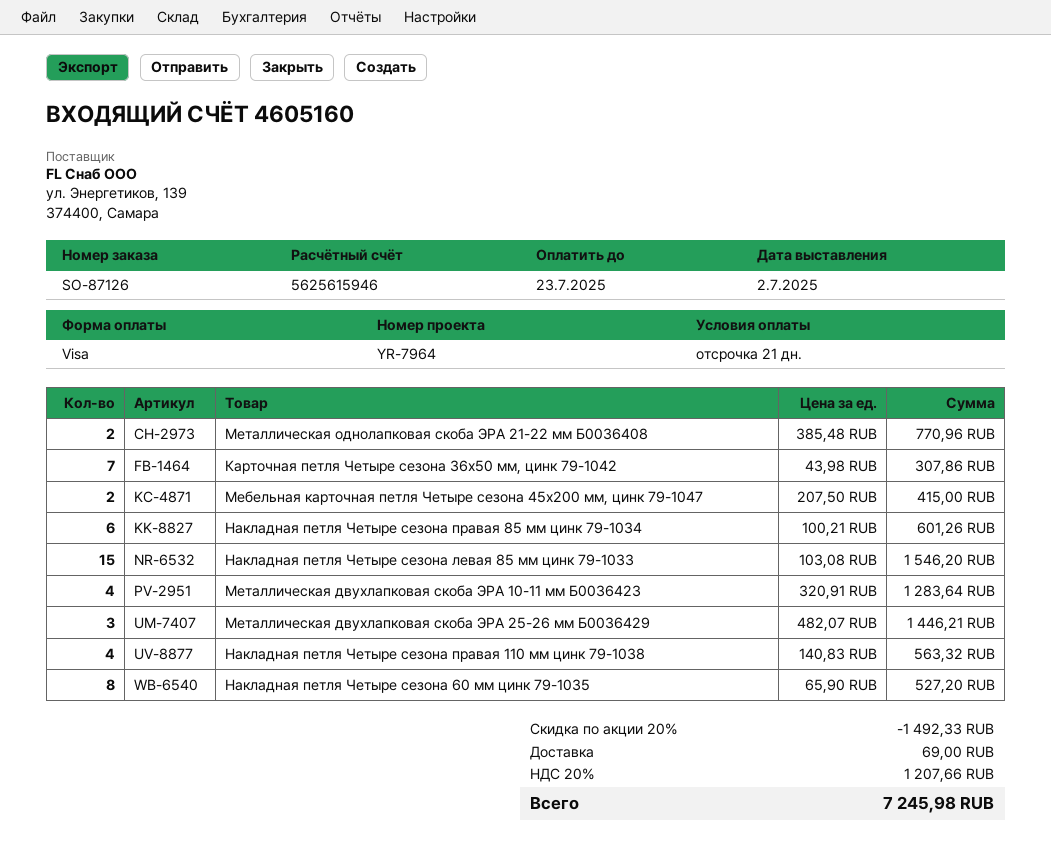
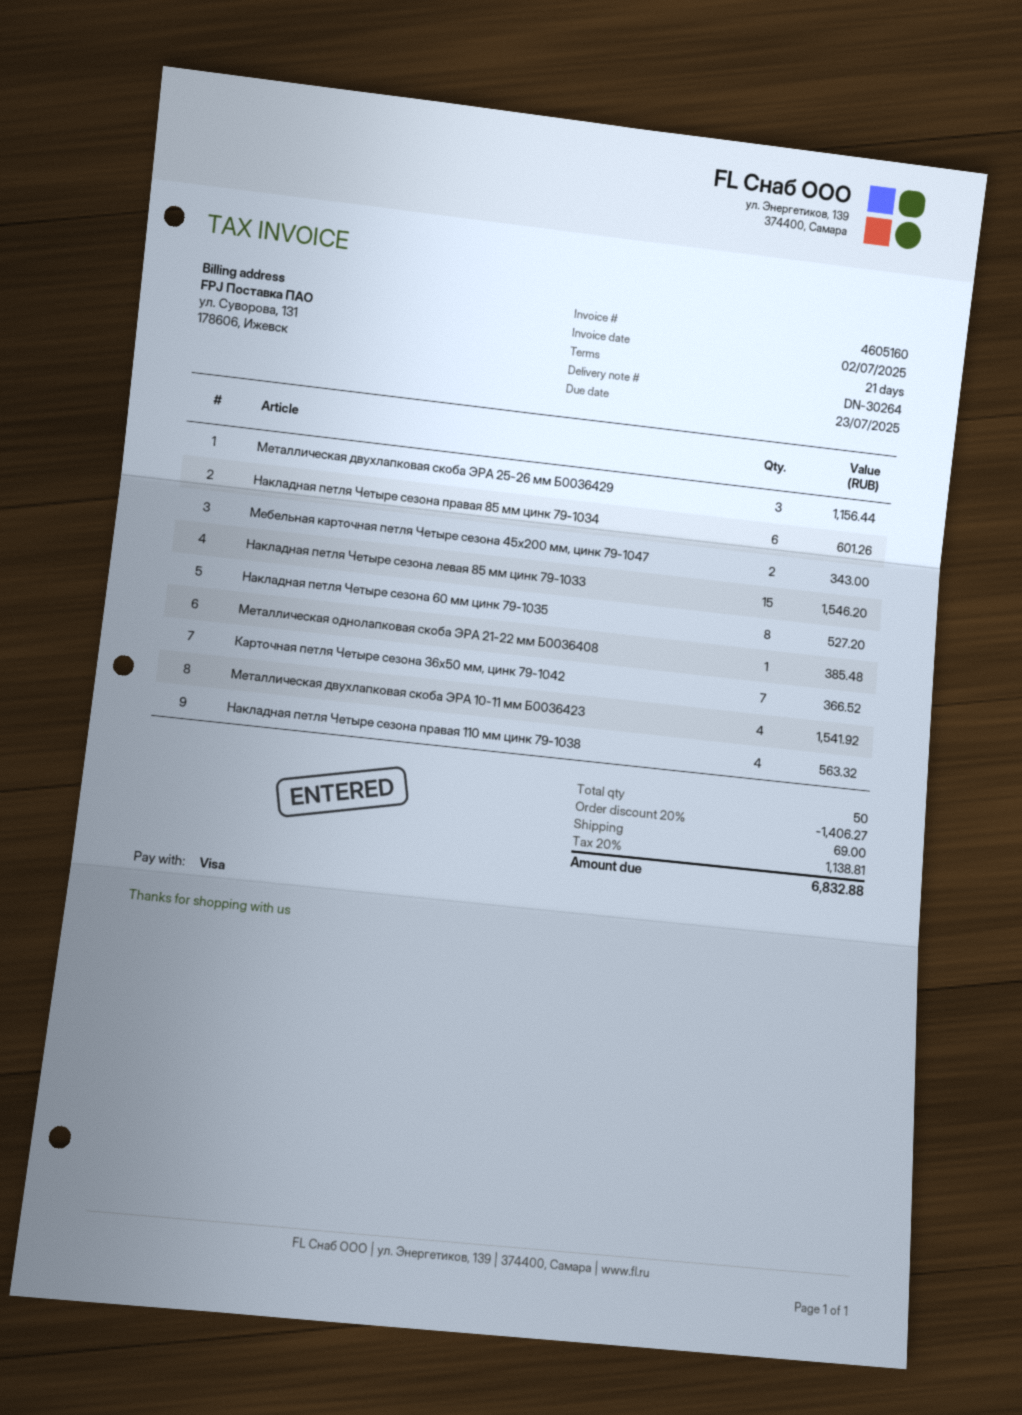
Металлическая однолапковая скоба ЭРА 21-22 мм Б0036408: 2 for 770.96 -> 1 for 385.48
Карточная петля Четыре сезона 36x50 мм, цинк 79-1042: 7 for 307.86 -> 7 for 366.52
Мебельная карточная петля Четыре сезона 45x200 мм, цинк 79-1047: 2 for 415.00 -> 2 for 343.00
Металлическая двухлапковая скоба ЭРА 10-11 мм Б0036423: 4 for 1283.64 -> 4 for 1541.92
Металлическая двухлапковая скоба ЭРА 25-26 мм Б0036429: 3 for 1446.21 -> 3 for 1156.44
discount: 20% = 1492.33 -> 20% = 1406.27
tax: 20% = 1207.66 -> 20% = 1138.81
total: 7245.98 -> 6832.88

